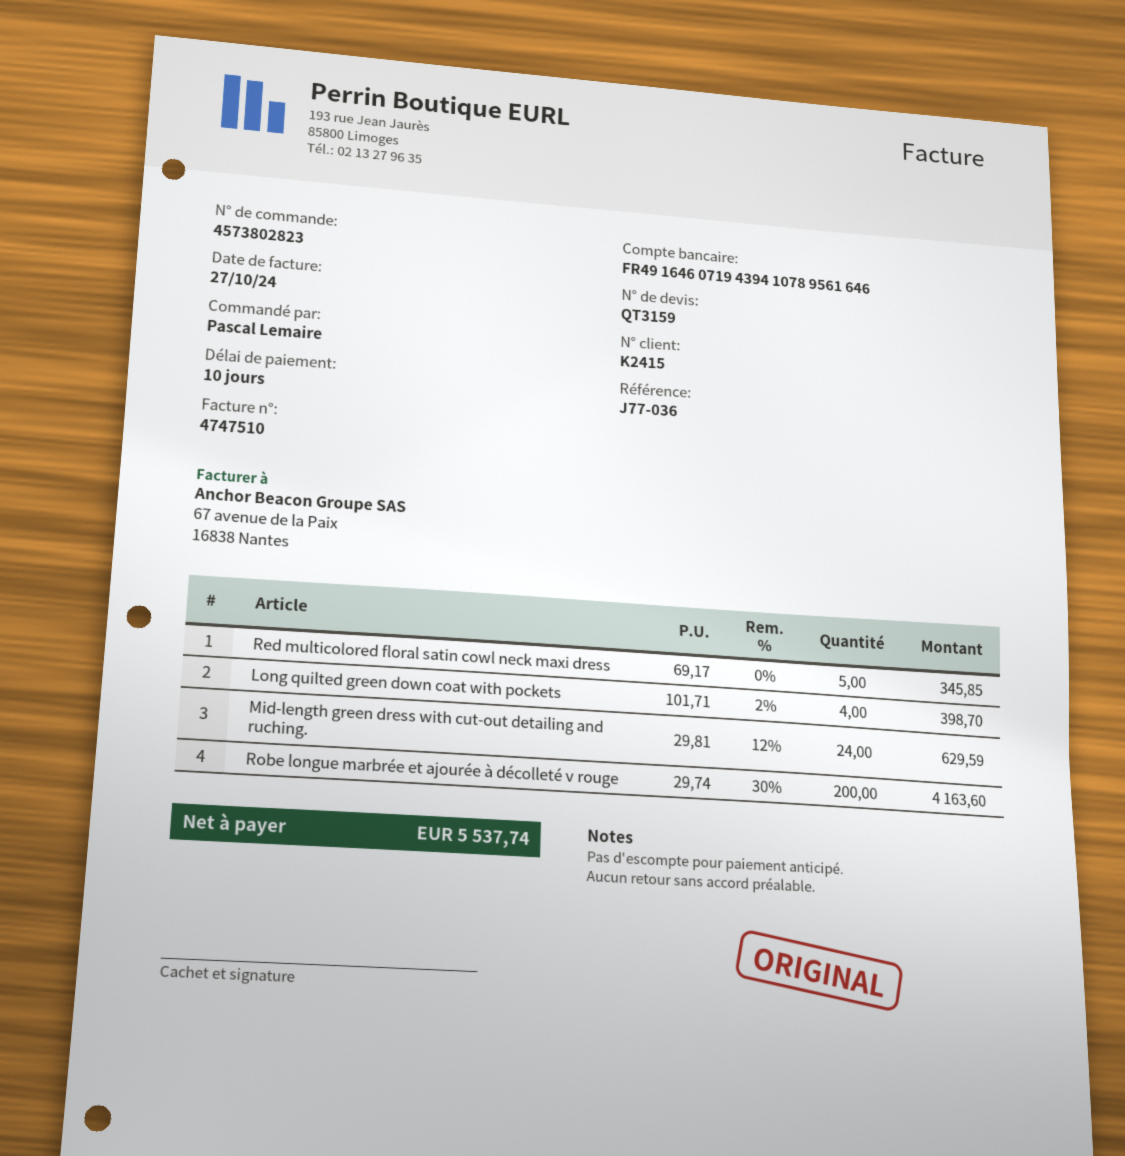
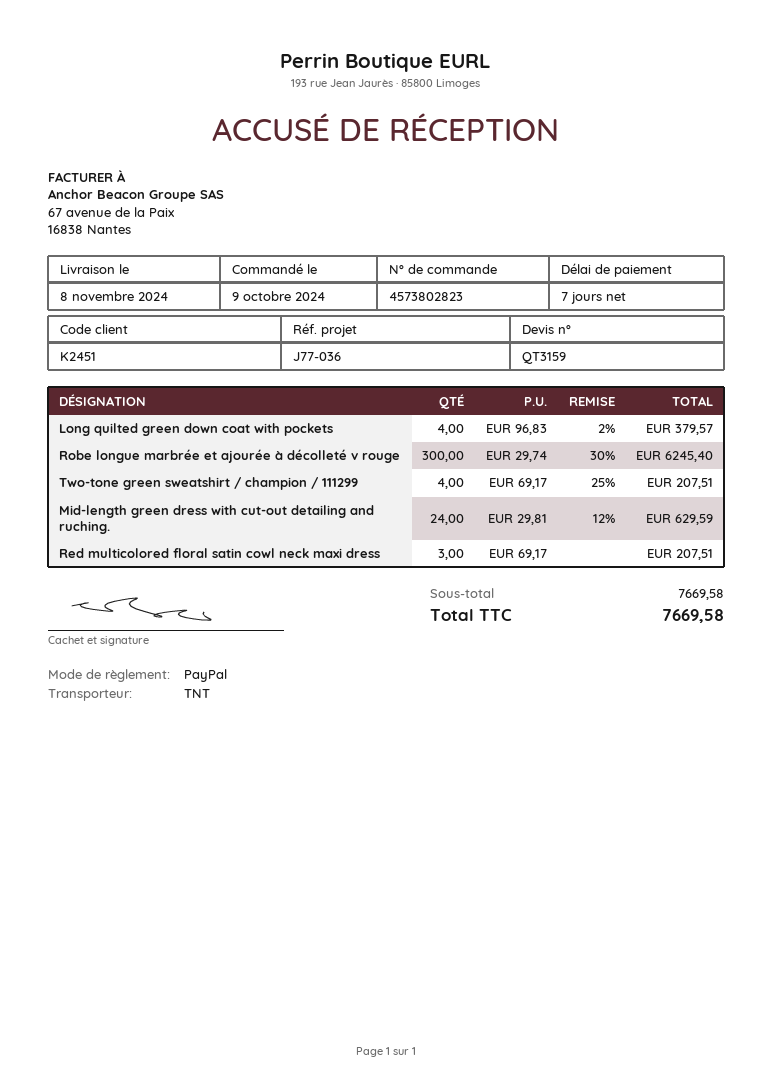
payment terms: 10 days -> 7 days
customer number: K2415 -> K2451
Red multicolored floral satin cowl neck maxi dress: 5 x 69.17 = 345.85 -> 3 x 69.17 = 207.51
Long quilted green down coat with pockets: 4 x 101.71 - 2% = 398.70 -> 4 x 96.83 - 2% = 379.57
Robe longue marbrée et ajourée à décolleté v rouge: 200 x 29.74 - 30% = 4163.60 -> 300 x 29.74 - 30% = 6245.40
Two-tone green sweatshirt / champion / 111299: none -> 4 x 69.17 - 25% = 207.51
total: 5537.74 -> 7669.58

